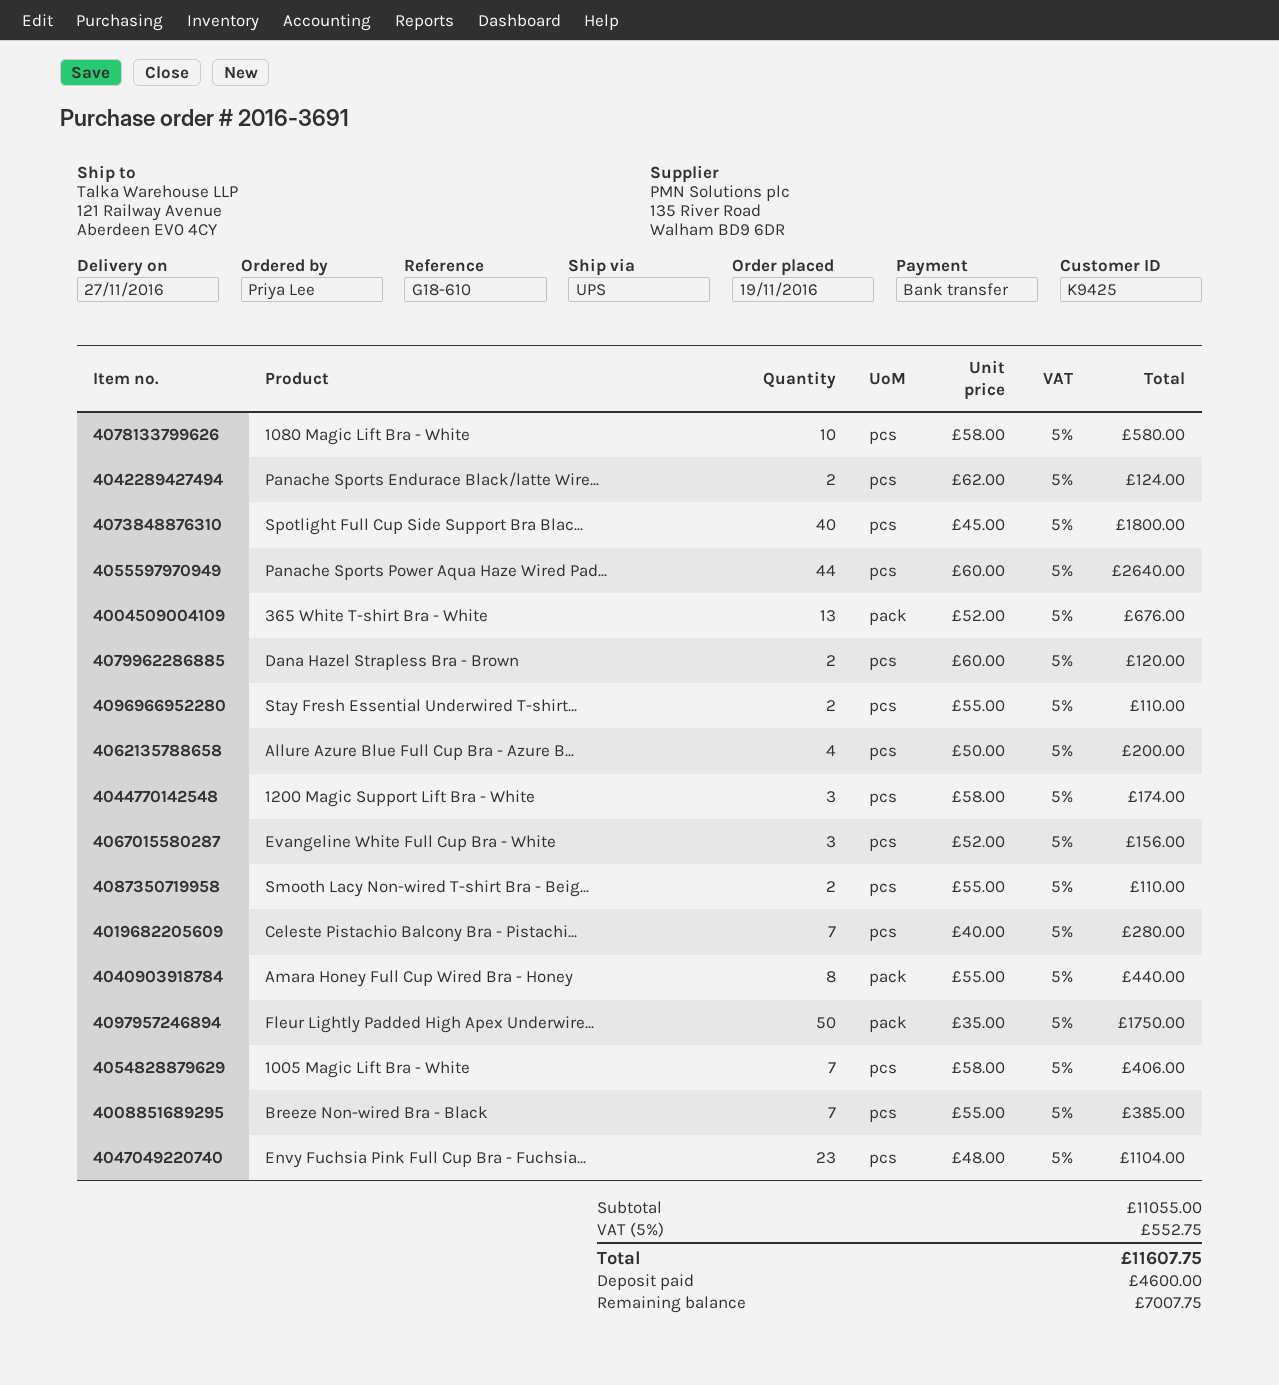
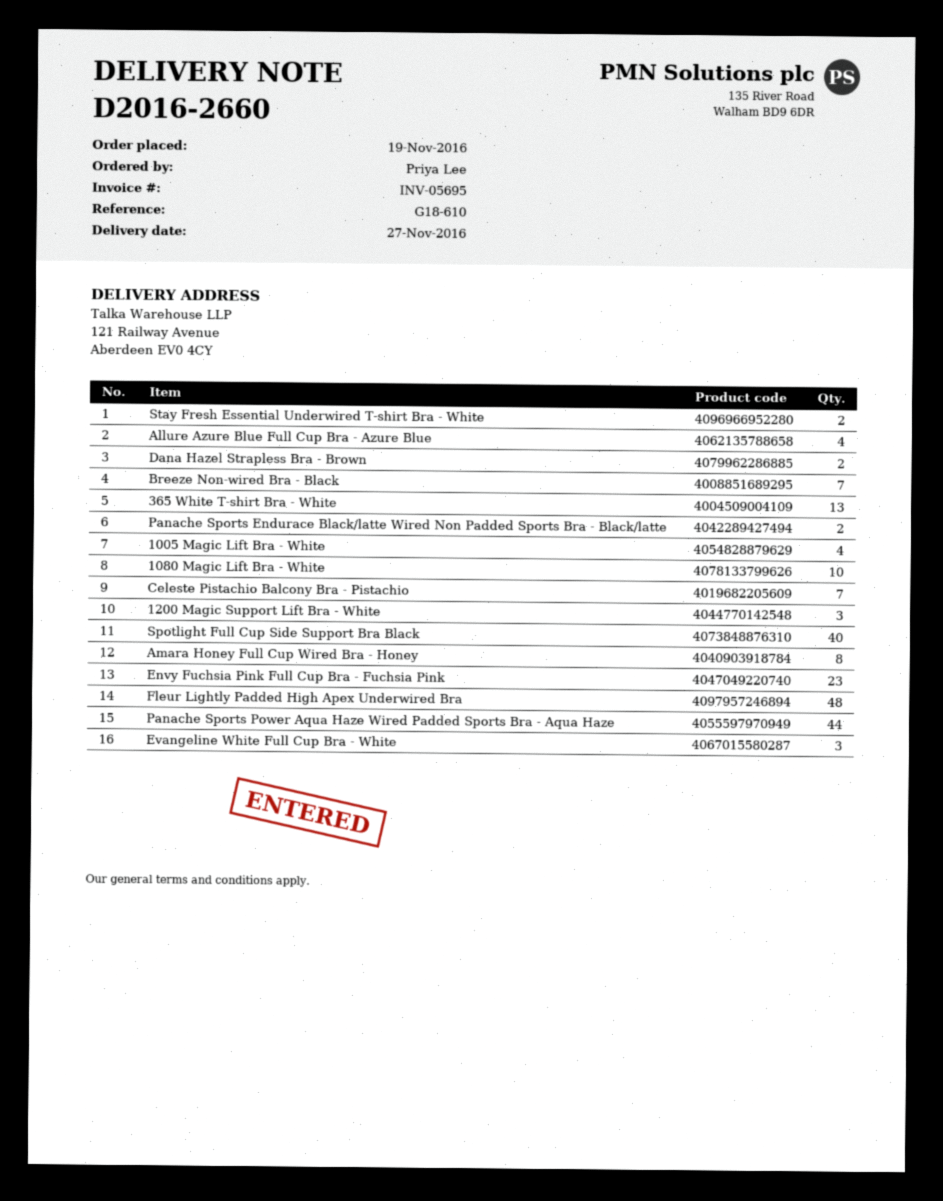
Smooth Lacy Non-wired T-shirt Bra - Beig...: 2 -> none
Fleur Lightly Padded High Apex Underwire...: 50 -> 48
1005 Magic Lift Bra - White: 7 -> 4

